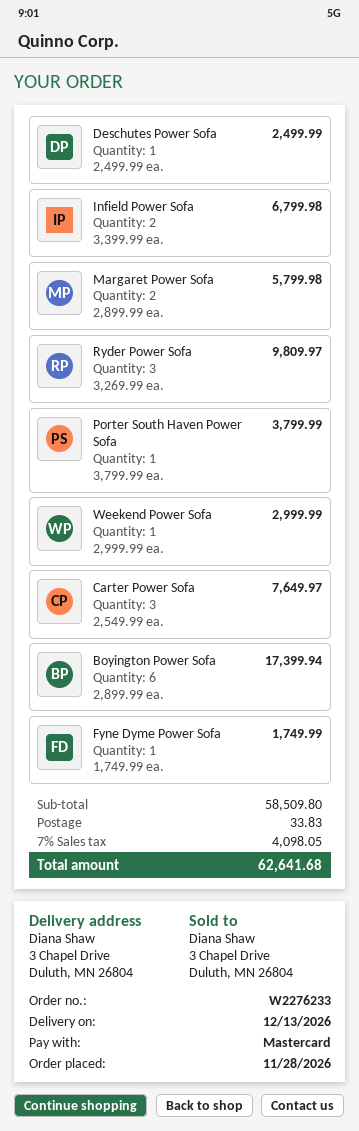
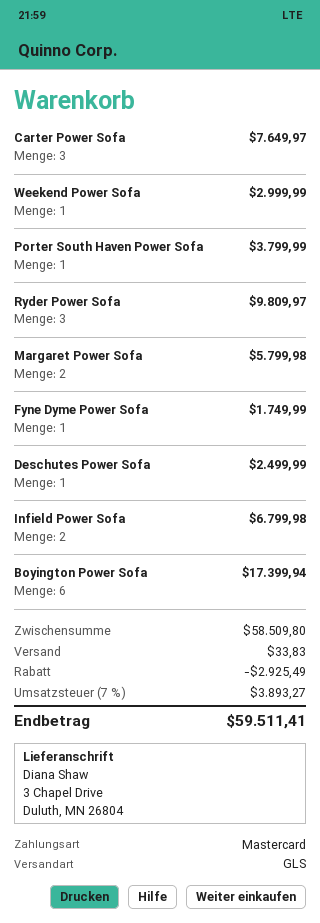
discount: none -> 2925.49
tax: 7% = 4098.05 -> 7% = 3893.27
total: 62641.68 -> 59511.41

